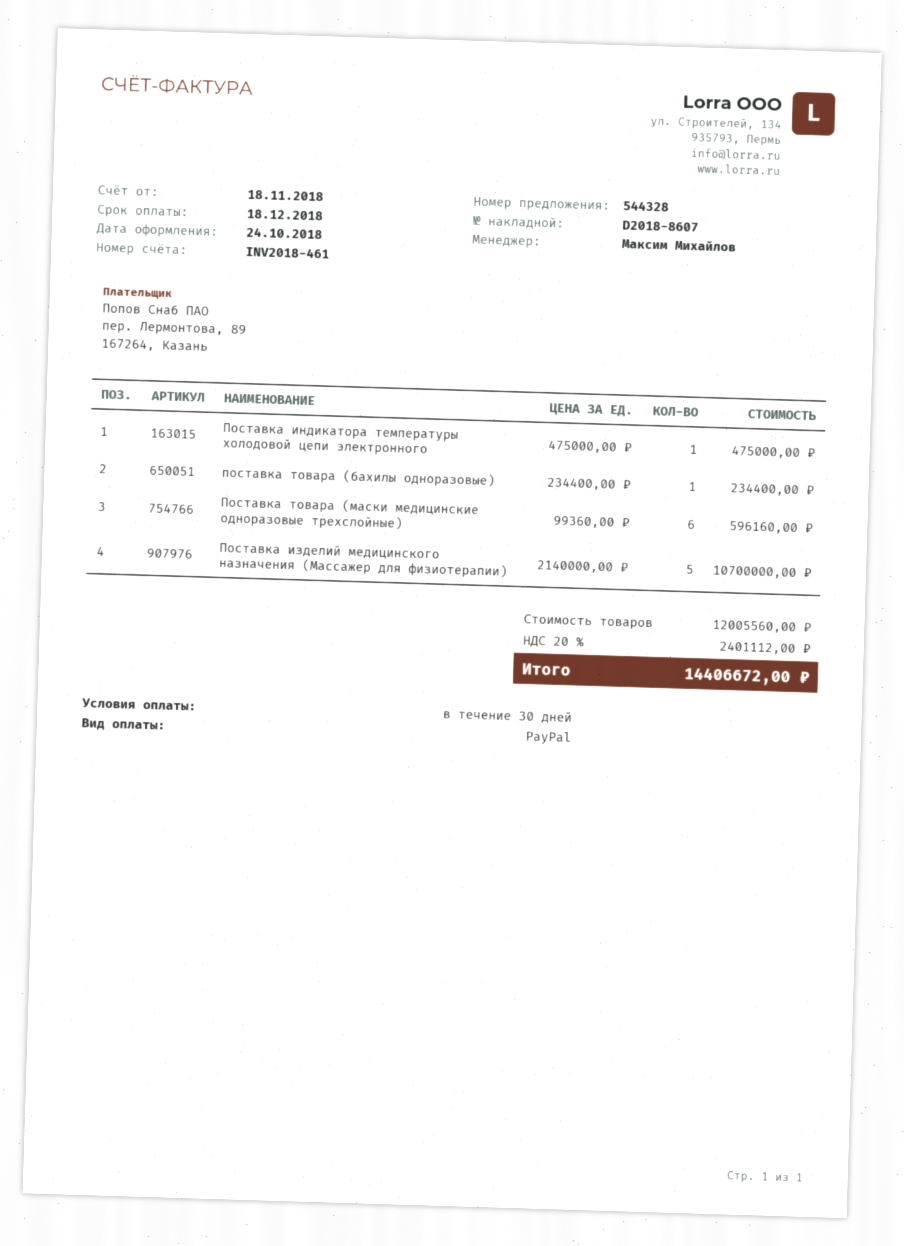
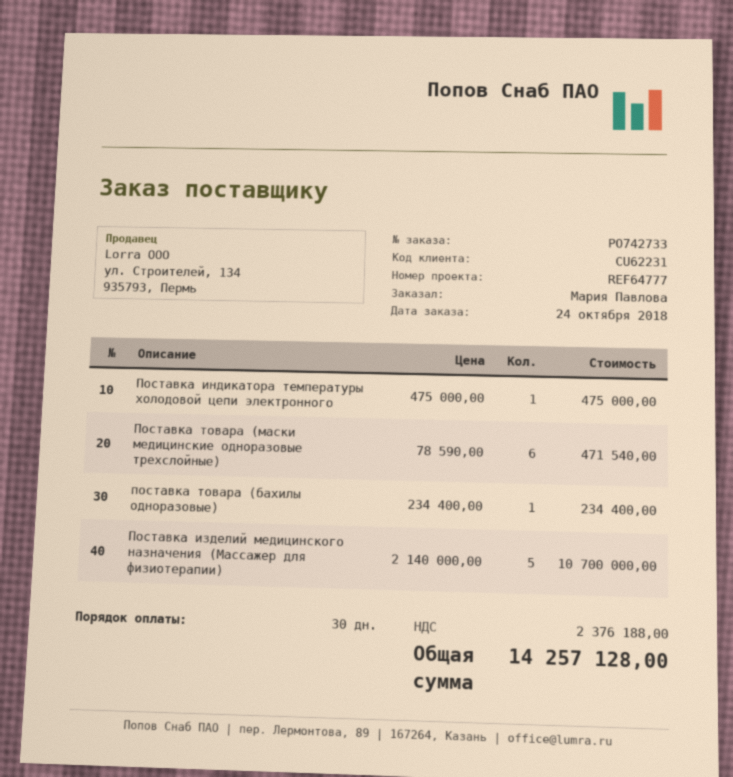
Поставка товара (маски медицинские одноразовые трехслойные): 6 x 99360.00 = 596160.00 -> 6 x 78590.00 = 471540.00
tax: 2401112.00 -> 2376188.00
total: 14406672.00 -> 14257128.00

